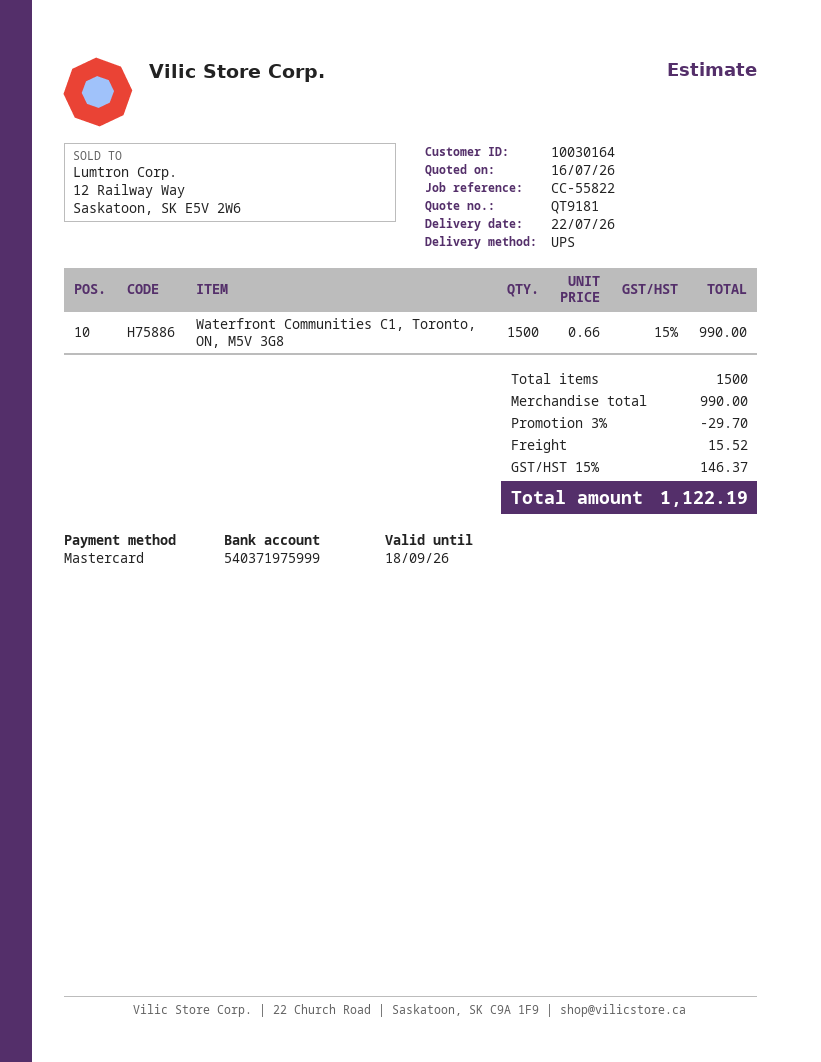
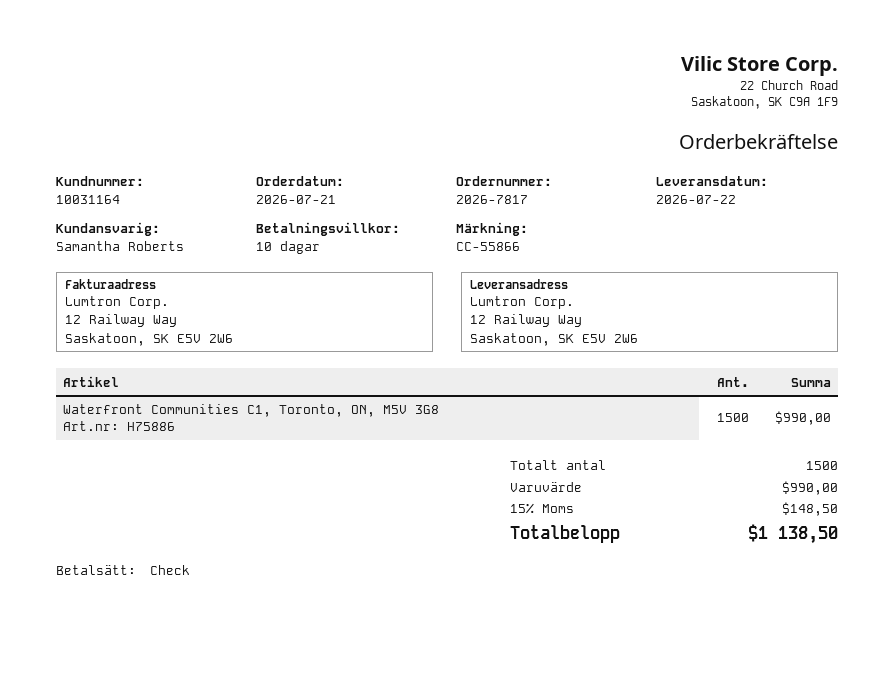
customer number: 10030164 -> 10031164
reference: CC-55822 -> CC-55866
payment method: Mastercard -> cheque
discount: 3% = 29.70 -> none
shipping: 15.52 -> none
tax: 15% = 146.37 -> 15% = 148.50
total: 1122.19 -> 1138.50

